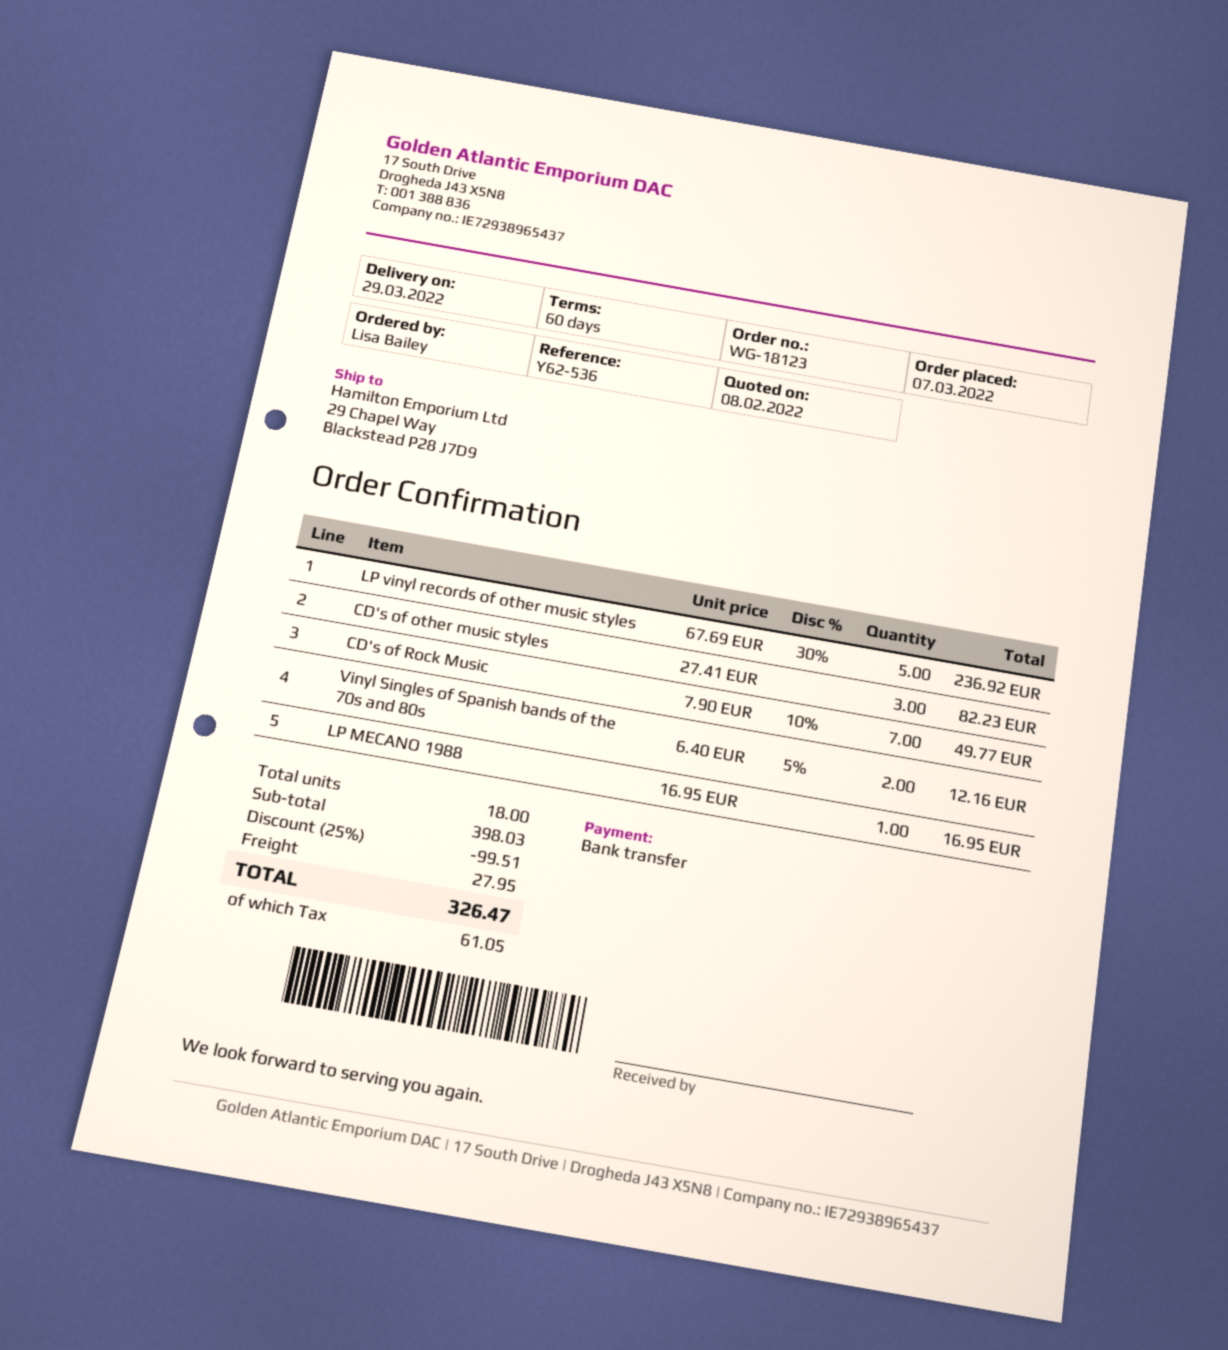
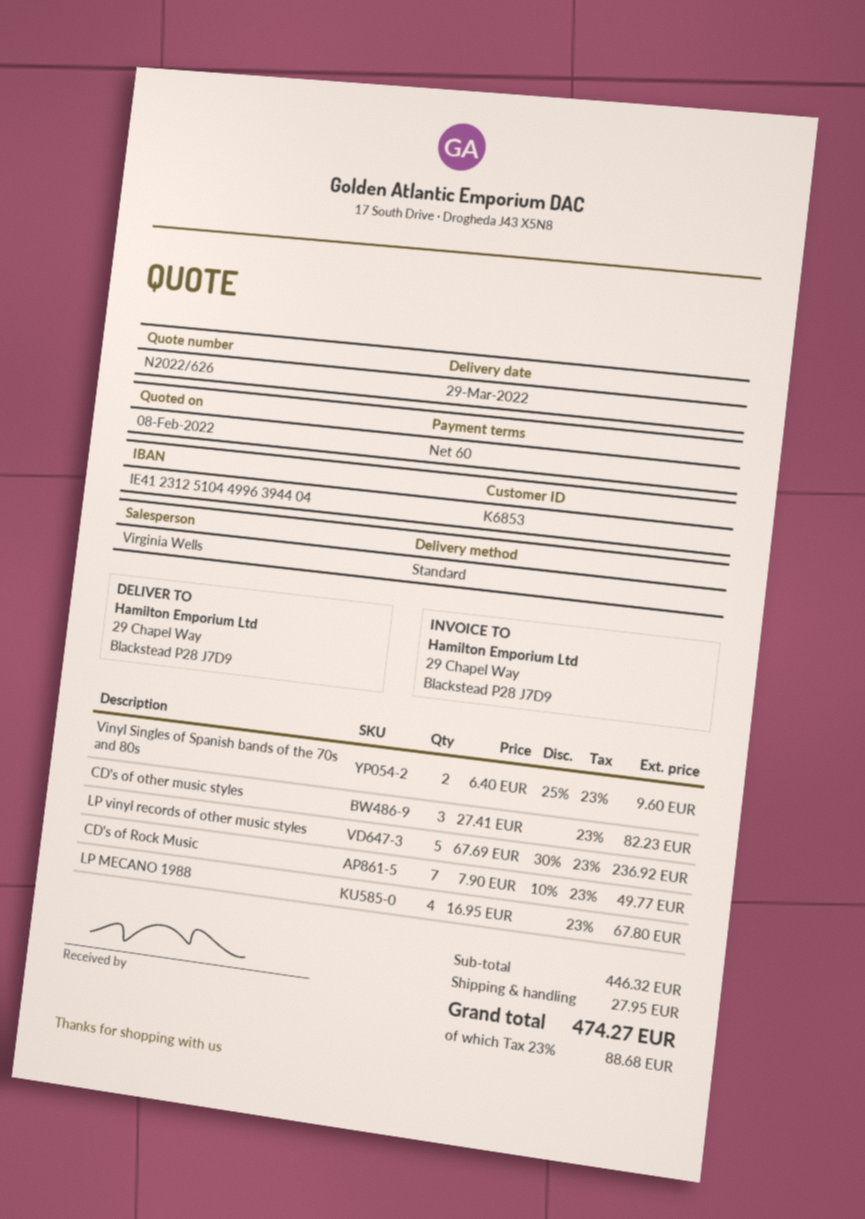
Vinyl Singles of Spanish bands of the 70s and 80s: 2 x 6.40 - 5% = 12.16 -> 2 x 6.40 - 25% = 9.60
LP MECANO 1988: 1 x 16.95 = 16.95 -> 4 x 16.95 = 67.80
subtotal: 398.03 -> 446.32
discount: 25% = 99.51 -> none
tax: 61.05 -> 88.68
total: 326.47 -> 474.27

